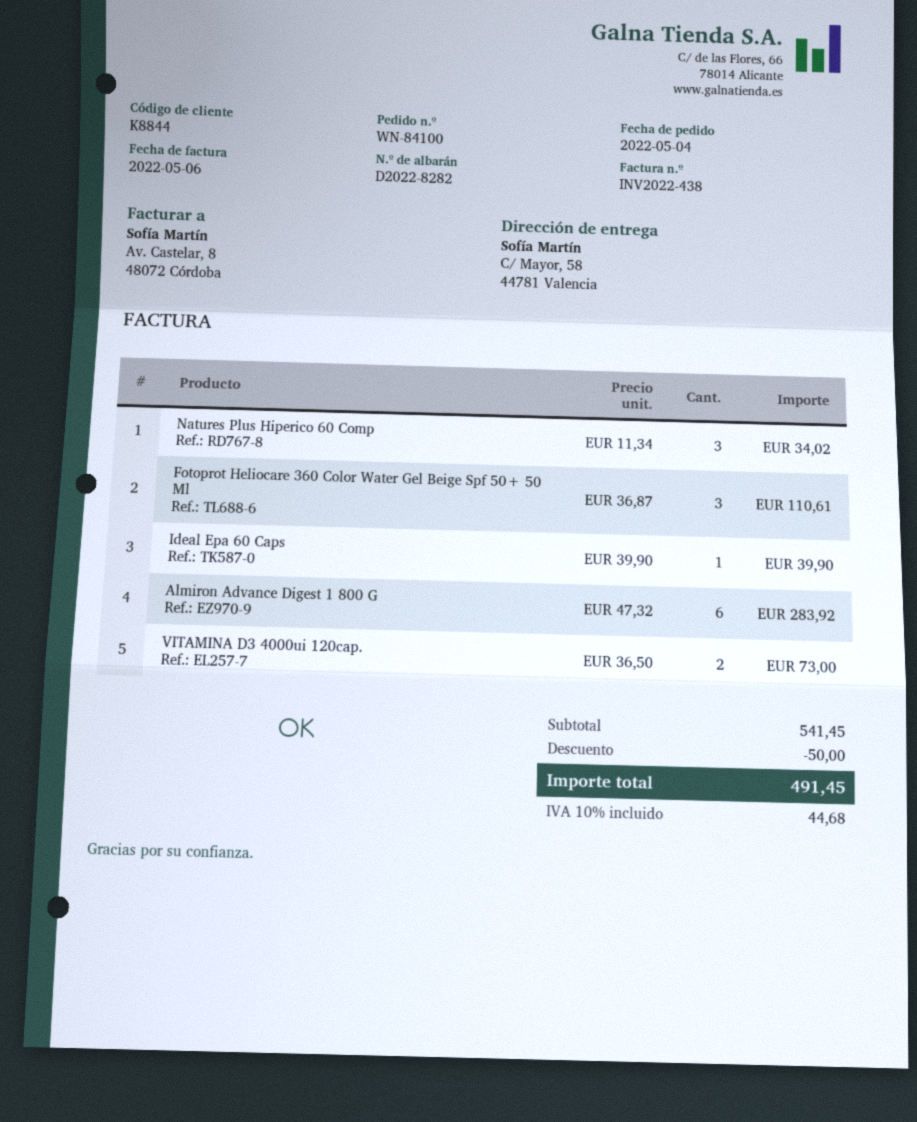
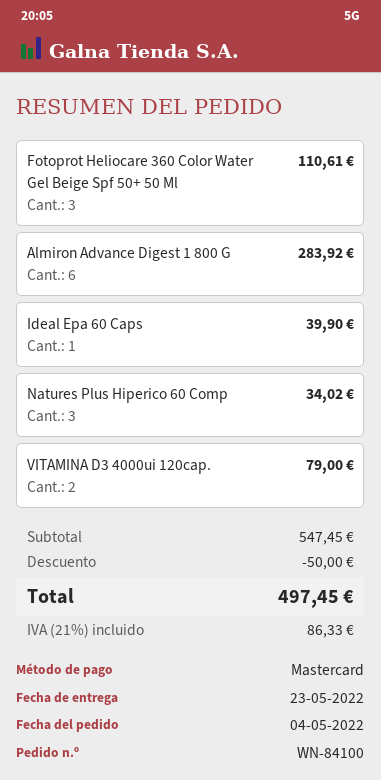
VITAMINA D3 4000ui 120cap.: 2 for 73.00 -> 2 for 79.00
subtotal: 541.45 -> 547.45
tax: 10% = 44.68 -> 21% = 86.33
total: 491.45 -> 497.45

